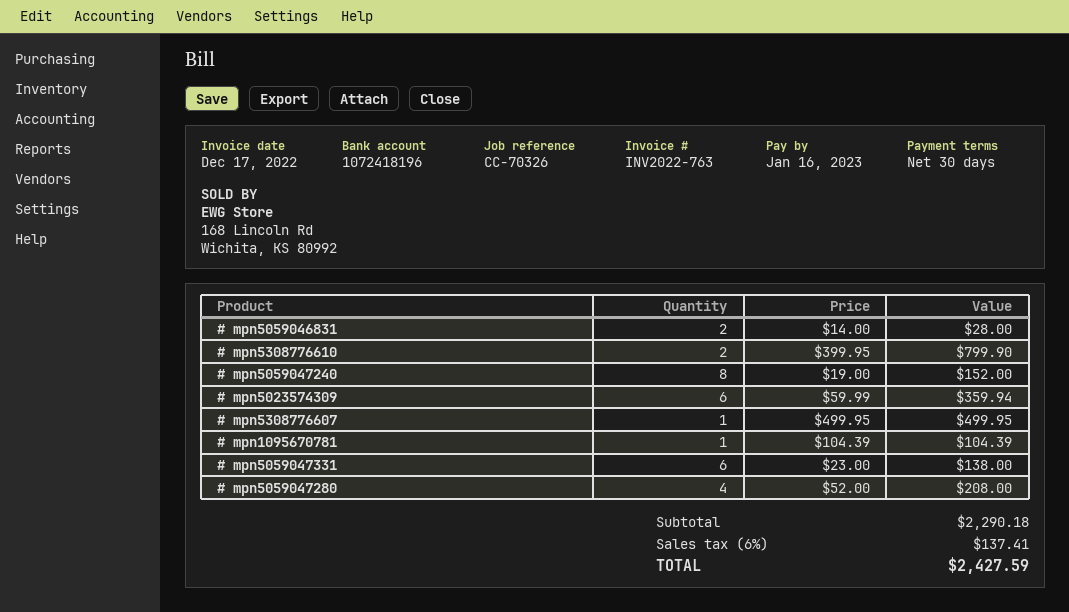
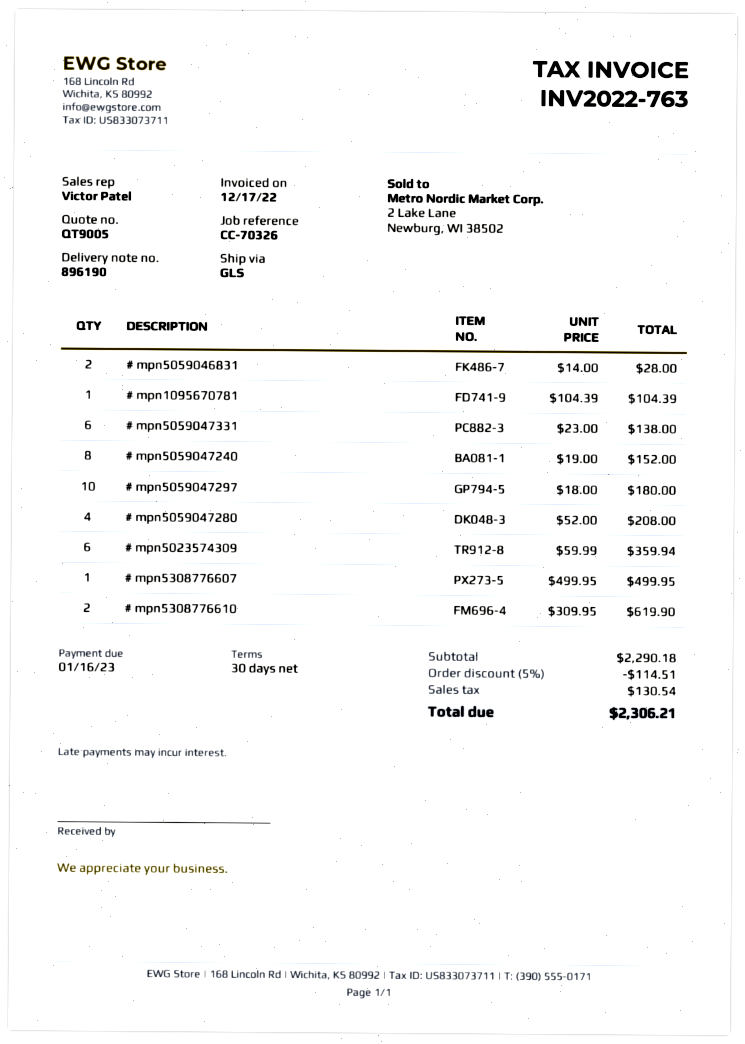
# mpn5308776610: 2 x 399.95 = 799.90 -> 2 x 309.95 = 619.90
# mpn5059047297: none -> 10 x 18.00 = 180.00
discount: none -> 5% = 114.51
tax: 137.41 -> 130.54
total: 2427.59 -> 2306.21

